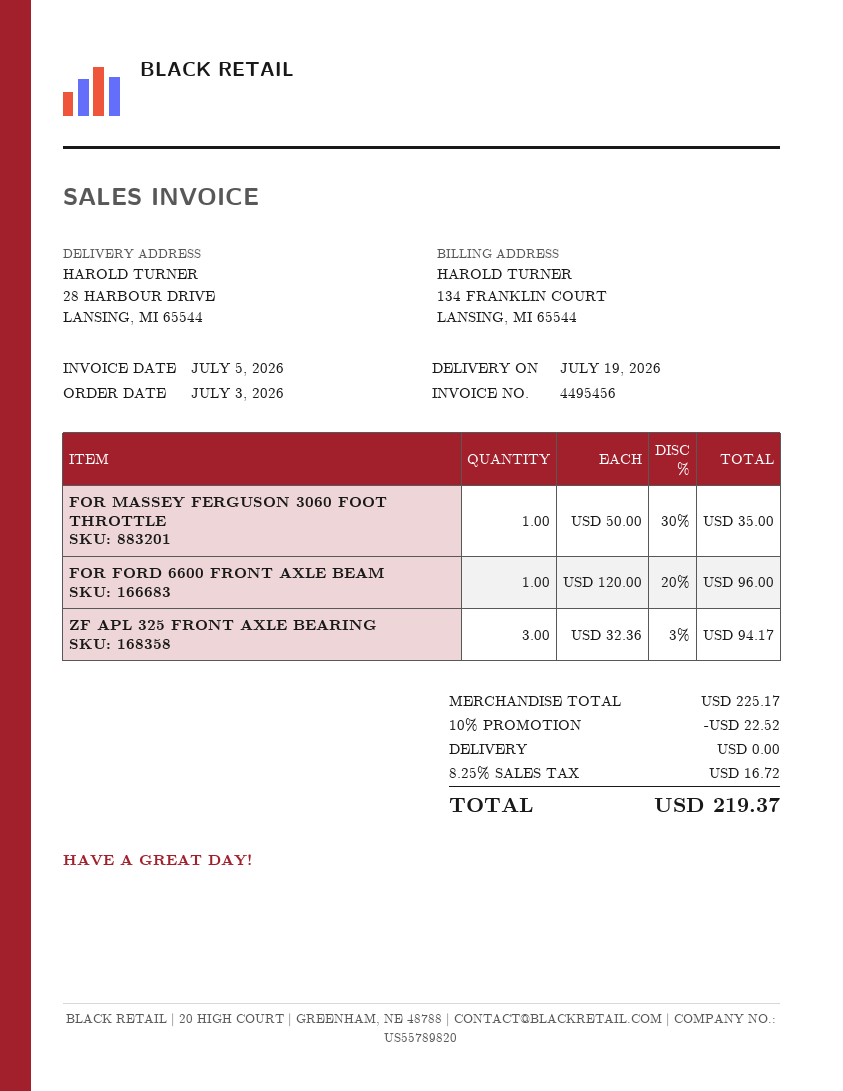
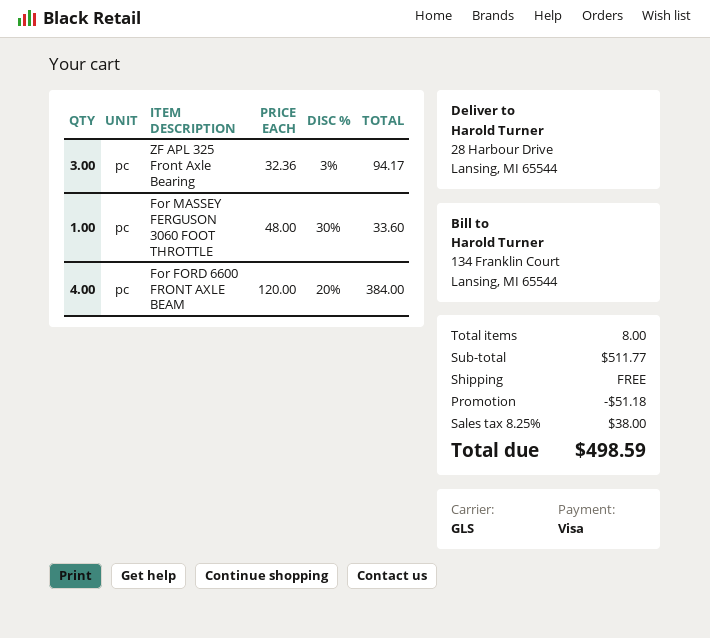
FOR MASSEY FERGUSON 3060 FOOT THROTTLE: 1 x 50.00 - 30% = 35.00 -> 1 x 48.00 - 30% = 33.60
FOR FORD 6600 FRONT AXLE BEAM: 1 x 120.00 - 20% = 96.00 -> 4 x 120.00 - 20% = 384.00
subtotal: 225.17 -> 511.77
discount: 22.52 -> 51.18
tax: 8.25% = 16.72 -> 8.25% = 38.00
total: 219.37 -> 498.59

